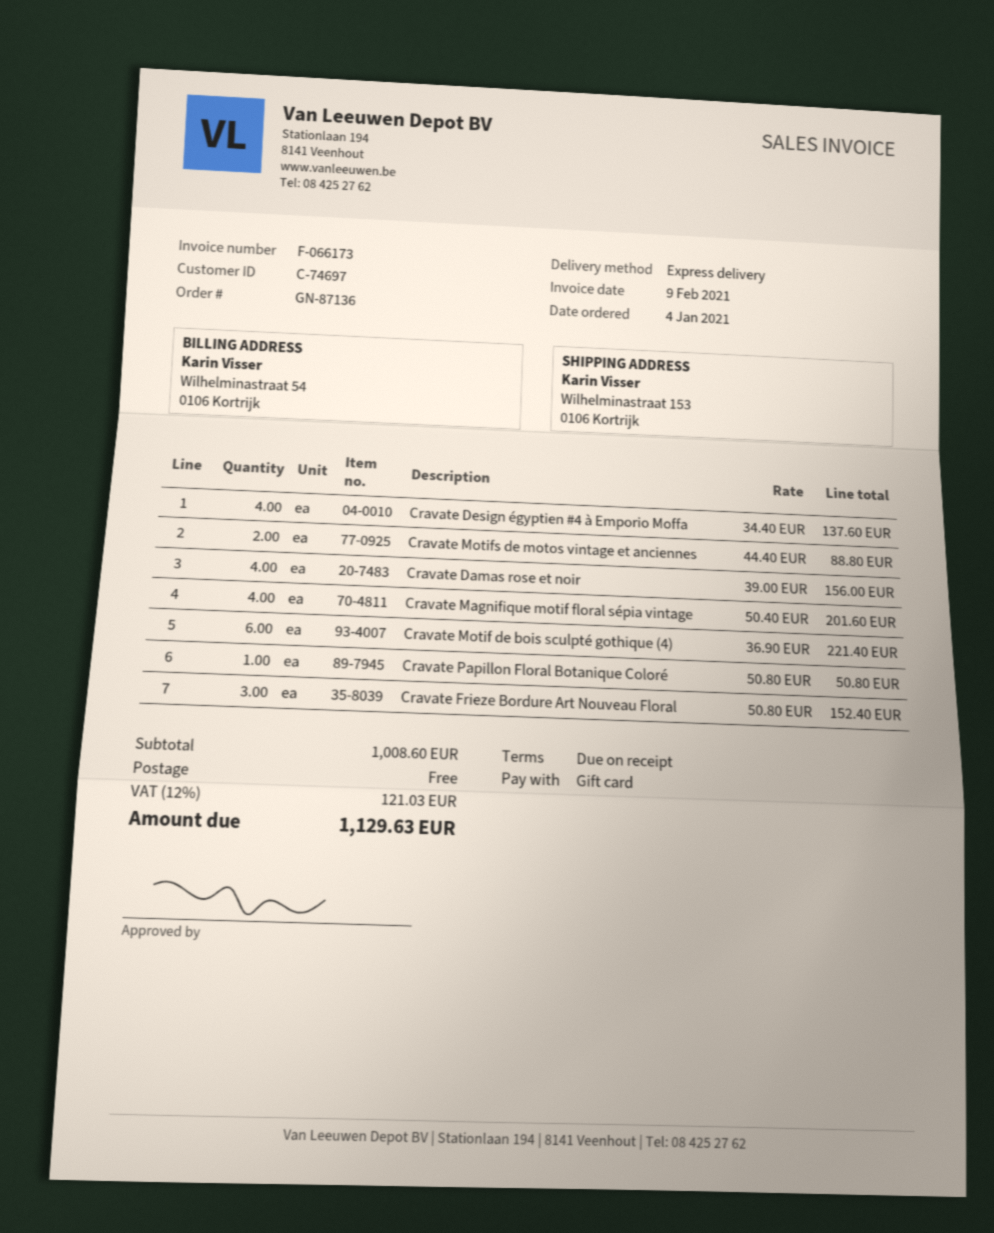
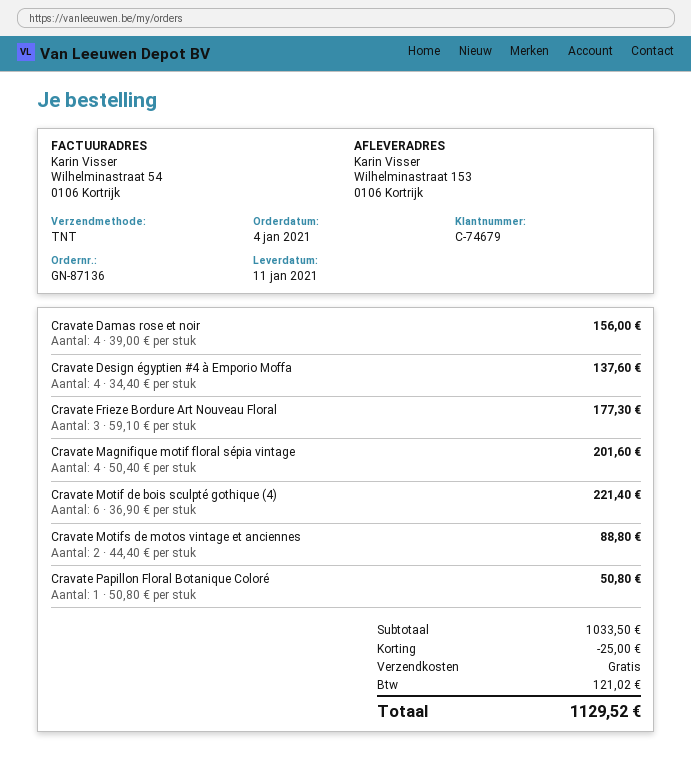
customer number: C-74697 -> C-74679
shipping method: express -> TNT
Cravate Frieze Bordure Art Nouveau Floral: 3 x 50.80 = 152.40 -> 3 x 59.10 = 177.30
subtotal: 1008.60 -> 1033.50
discount: none -> 25.00
tax: 121.03 -> 121.02
total: 1129.63 -> 1129.52

